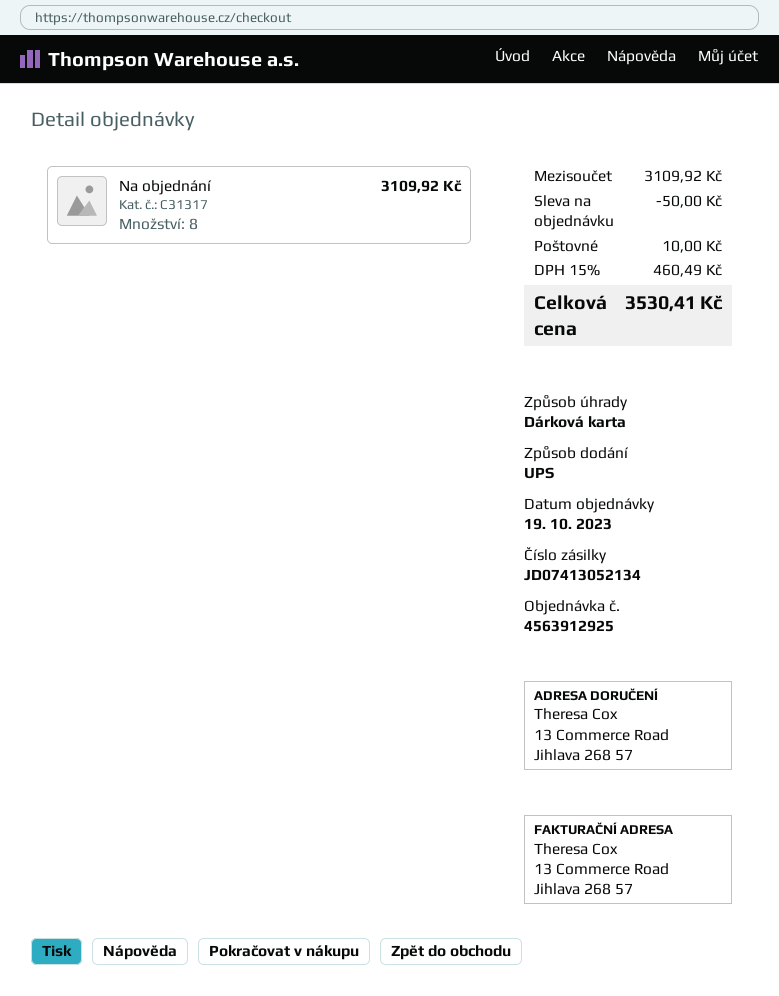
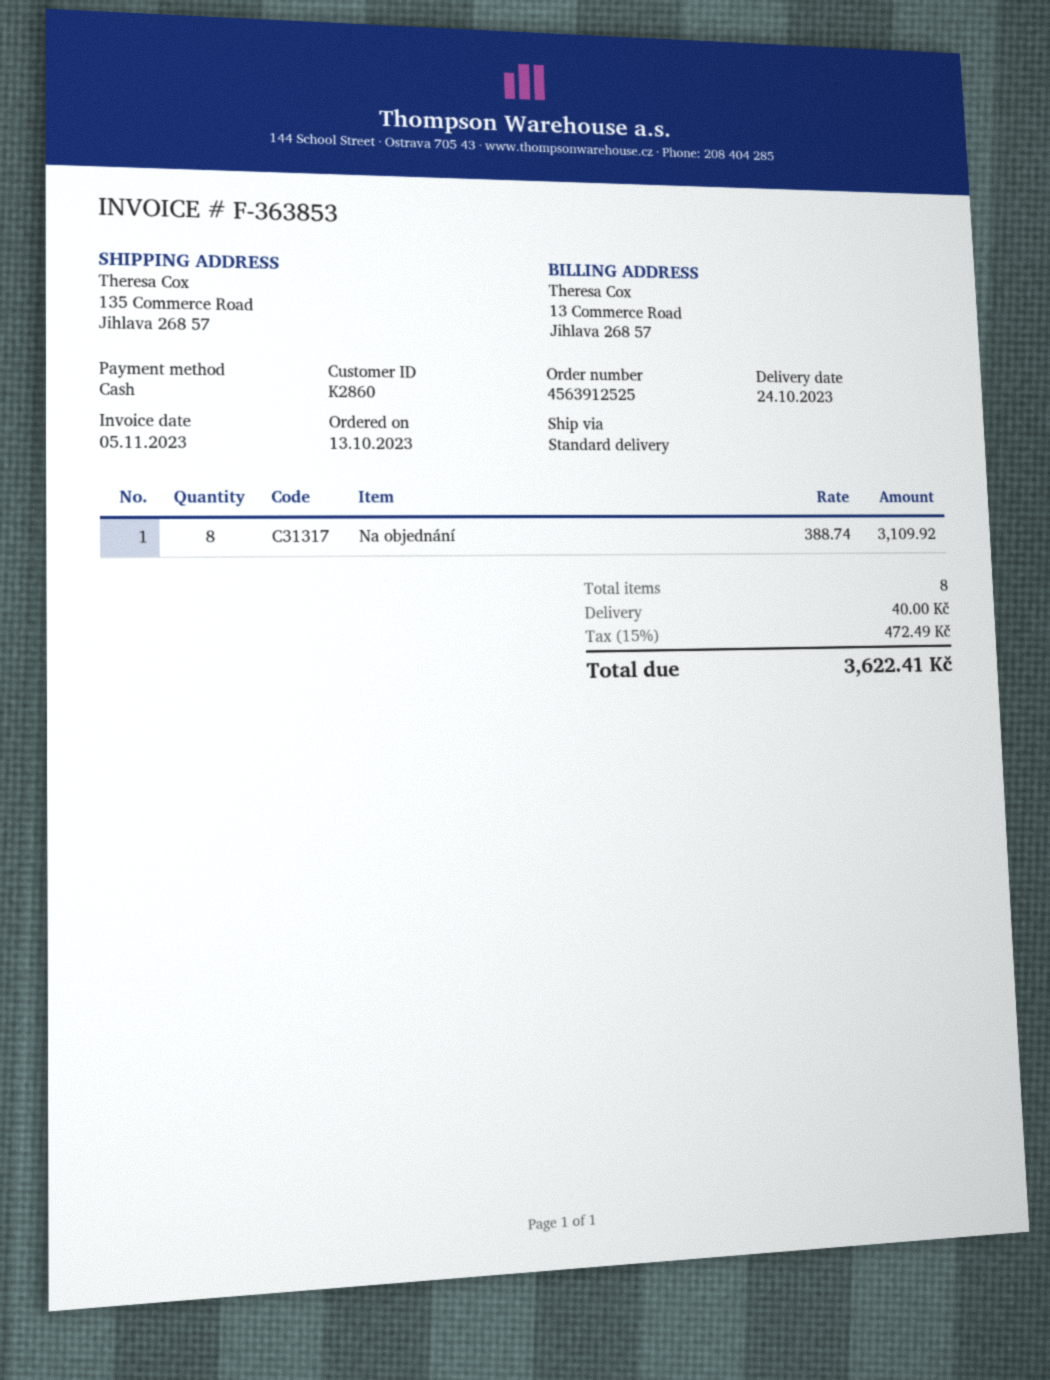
order number: 4563912925 -> 4563912525
order date: 2023-10-19 -> 2023-10-13
payment method: gift card -> cash
shipping method: UPS -> standard
ship to: 13 Commerce Road, Jihlava 268 57 -> 135 Commerce Road, Jihlava 268 57
discount: 50.00 -> none
shipping: 10.00 -> 40.00
tax: 15% = 460.49 -> 15% = 472.49
total: 3530.41 -> 3622.41

